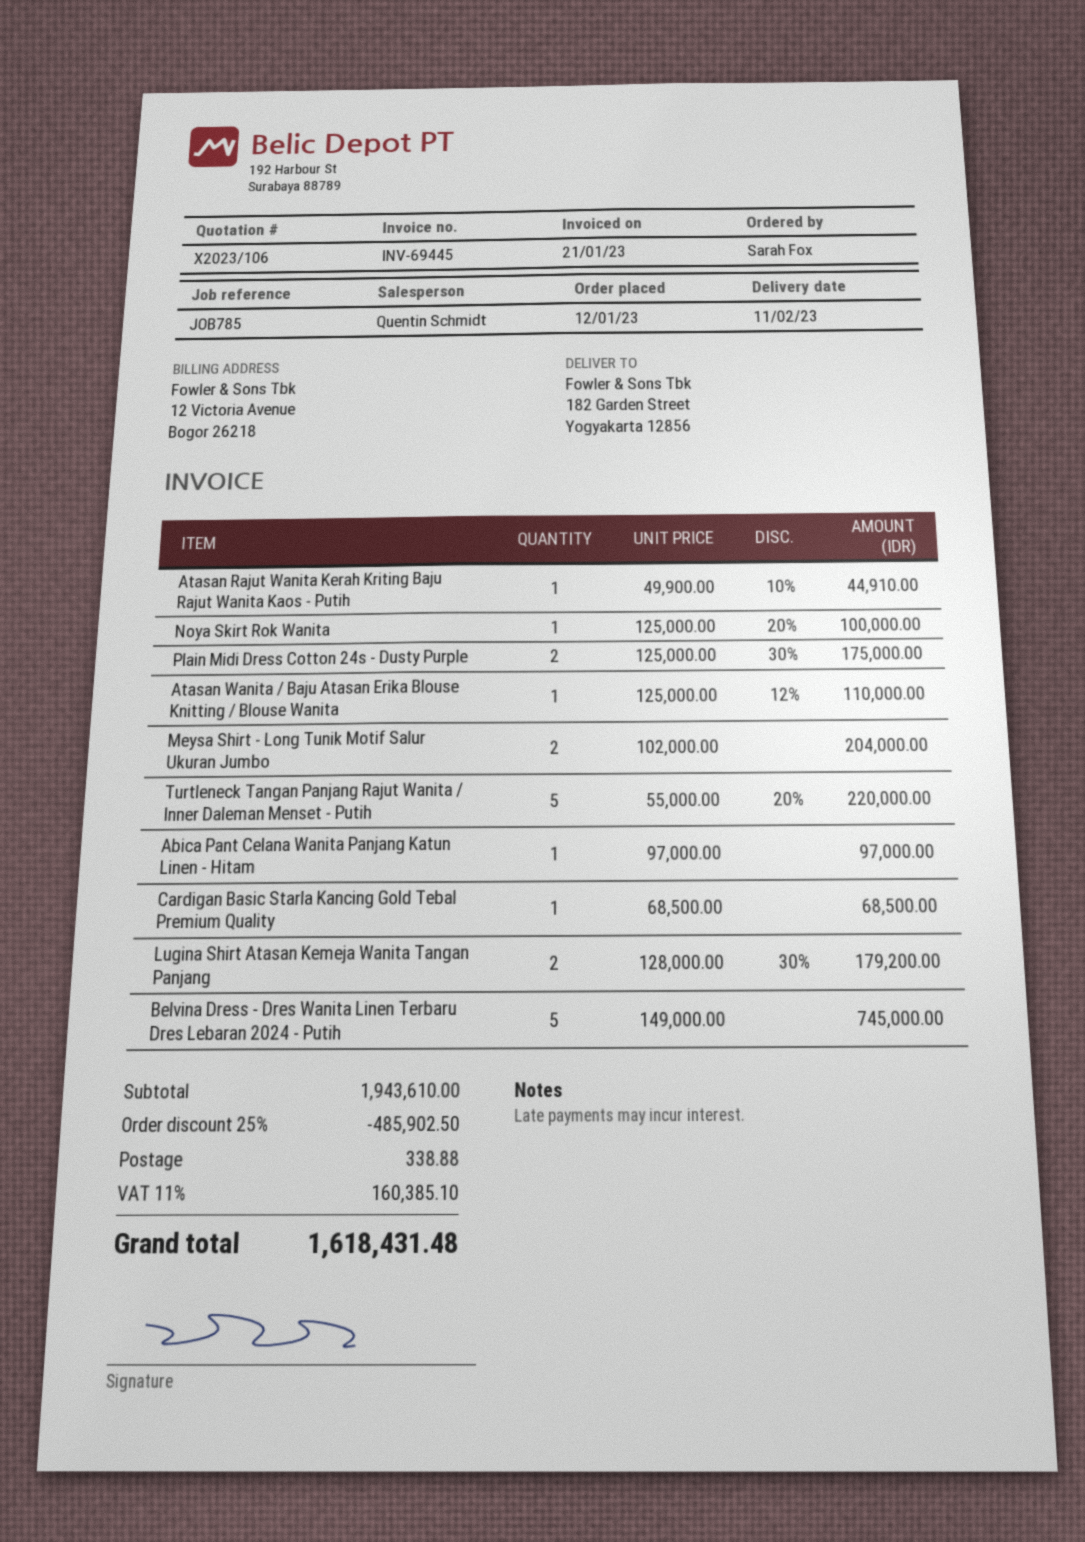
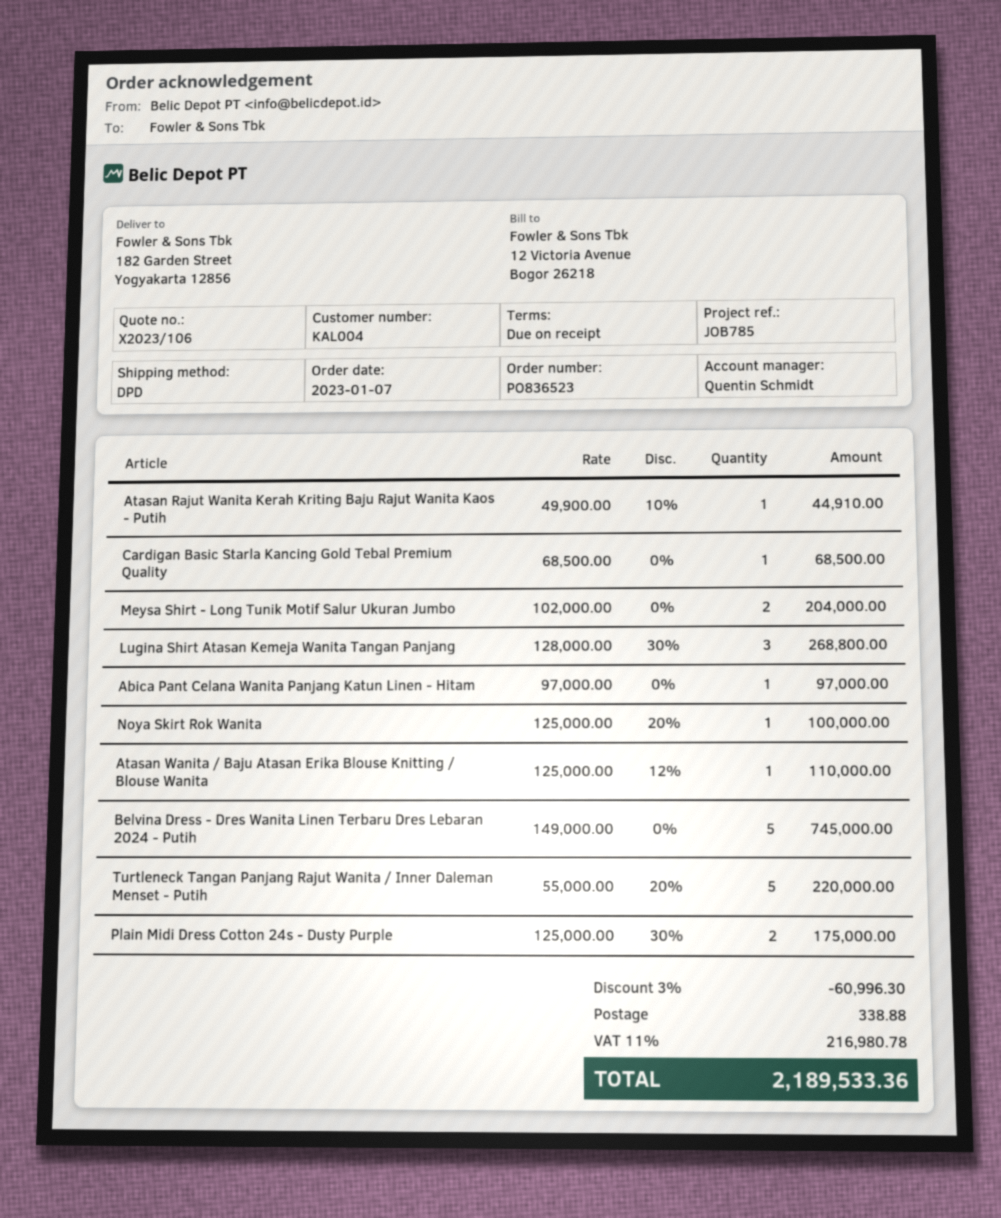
order date: 2023-01-12 -> 2023-01-07
Lugina Shirt Atasan Kemeja Wanita Tangan Panjang: 2 x 128000.00 - 30% = 179200.00 -> 3 x 128000.00 - 30% = 268800.00
discount: 25% = 485902.50 -> 3% = 60996.30
tax: 11% = 160385.10 -> 11% = 216980.78
total: 1618431.48 -> 2189533.36

